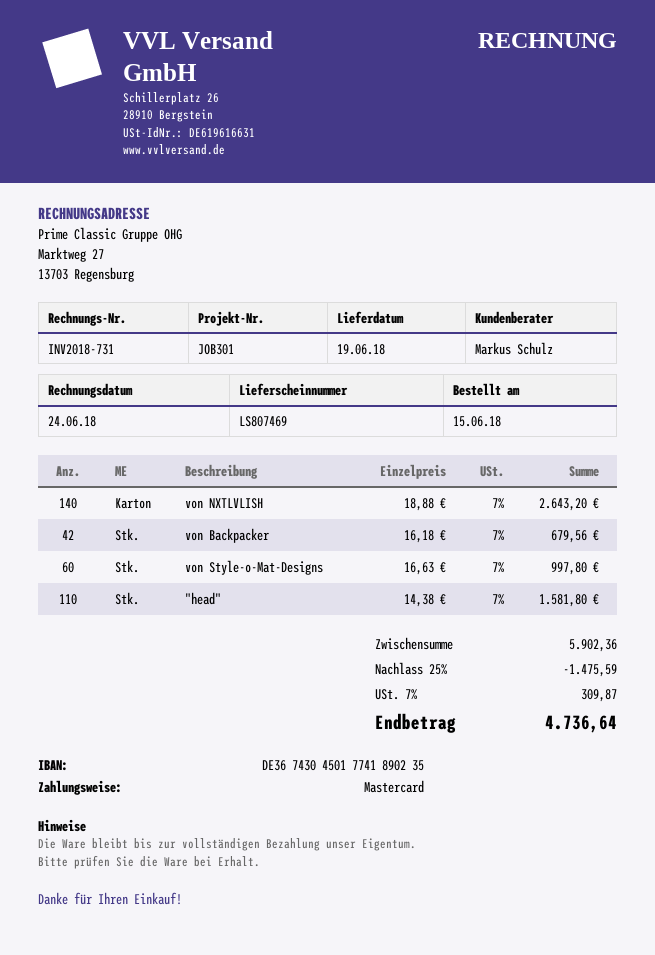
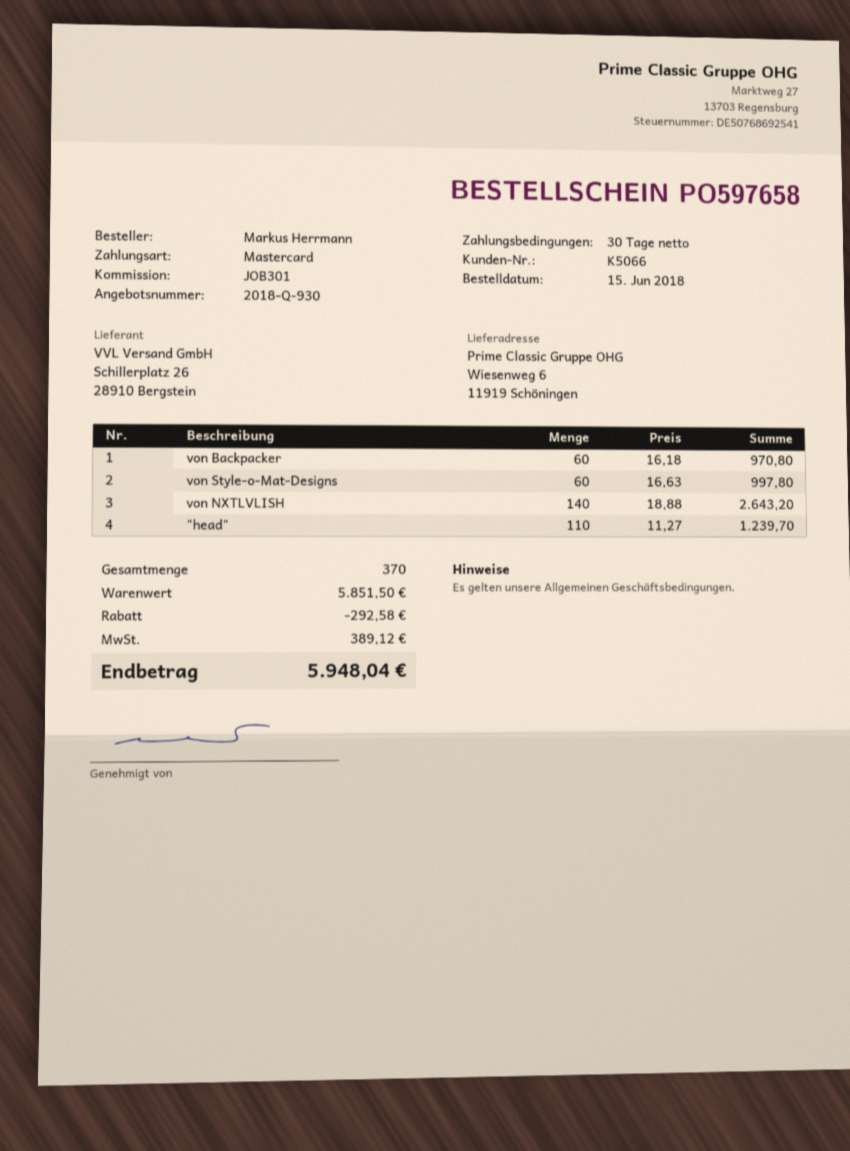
von Backpacker: 42 x 16.18 = 679.56 -> 60 x 16.18 = 970.80
"head": 110 x 14.38 = 1581.80 -> 110 x 11.27 = 1239.70
subtotal: 5902.36 -> 5851.50
discount: 1475.59 -> 292.58
tax: 309.87 -> 389.12
total: 4736.64 -> 5948.04

